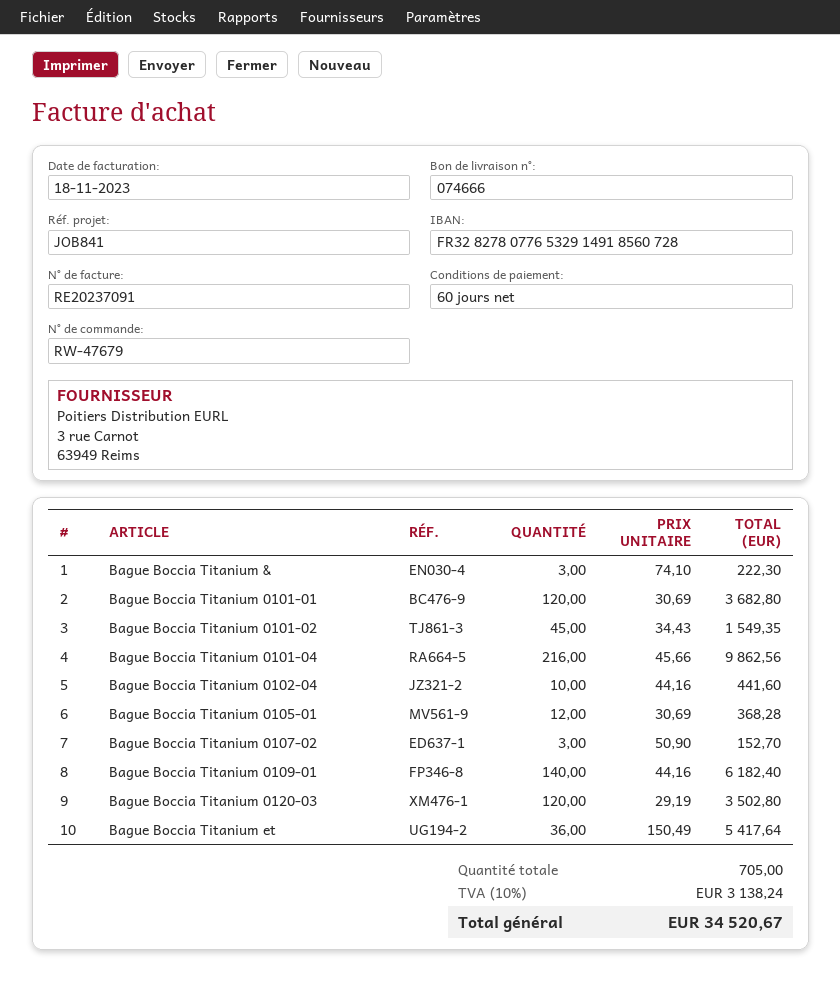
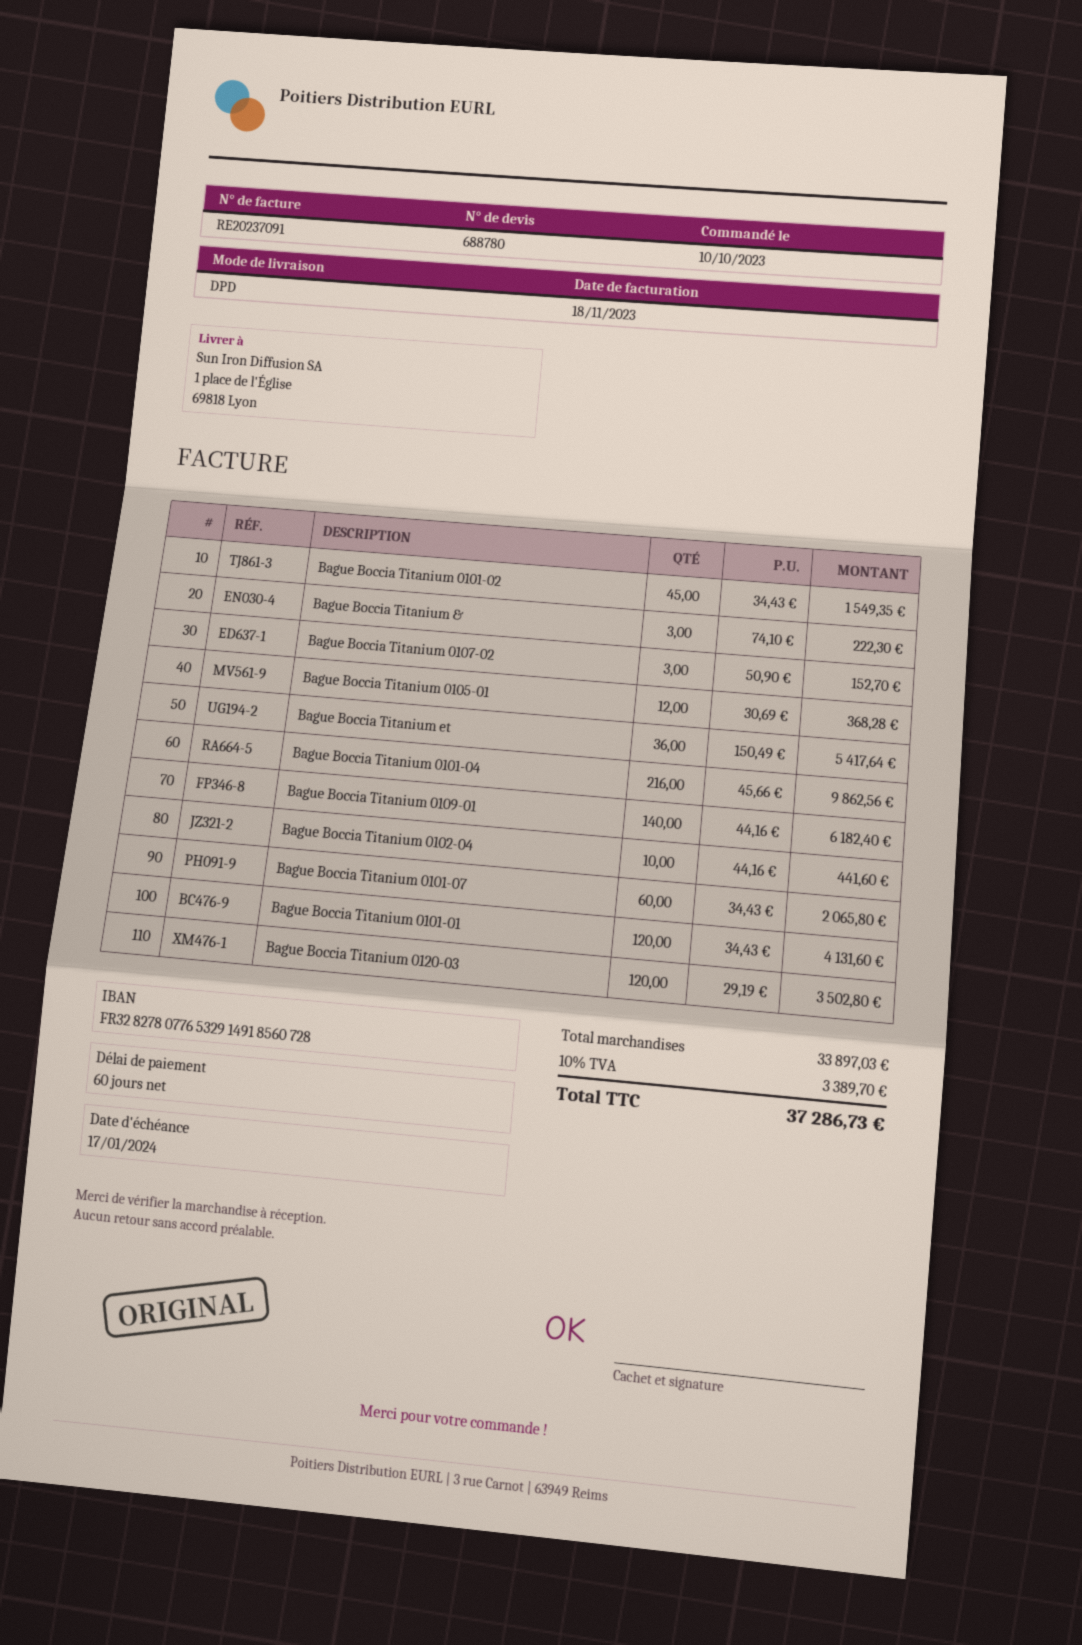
Bague Boccia Titanium 0101-01: 120 x 30.69 = 3682.80 -> 120 x 34.43 = 4131.60
Bague Boccia Titanium 0101-07: none -> 60 x 34.43 = 2065.80
tax: 10% = 3138.24 -> 10% = 3389.70
total: 34520.67 -> 37286.73

